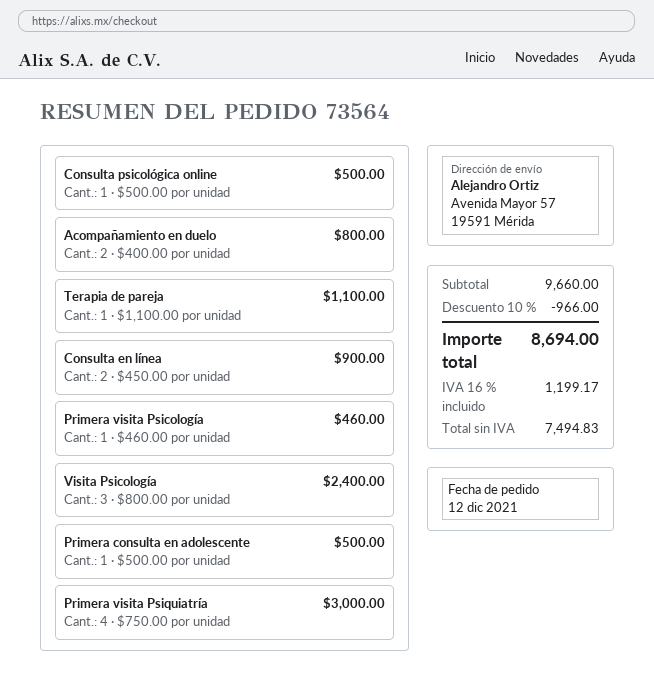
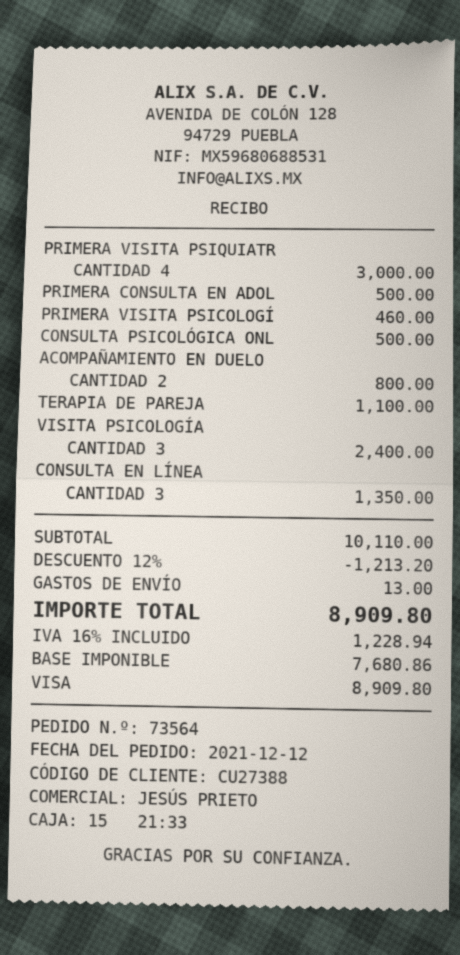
Consulta en línea: 2 for 900.00 -> 3 for 1350.00
subtotal: 9660.00 -> 10110.00
discount: 10% = 966.00 -> 12% = 1213.20
shipping: none -> 13.00
net: 7494.83 -> 7680.86
tax: 16% = 1199.17 -> 16% = 1228.94
total: 8694.00 -> 8909.80

